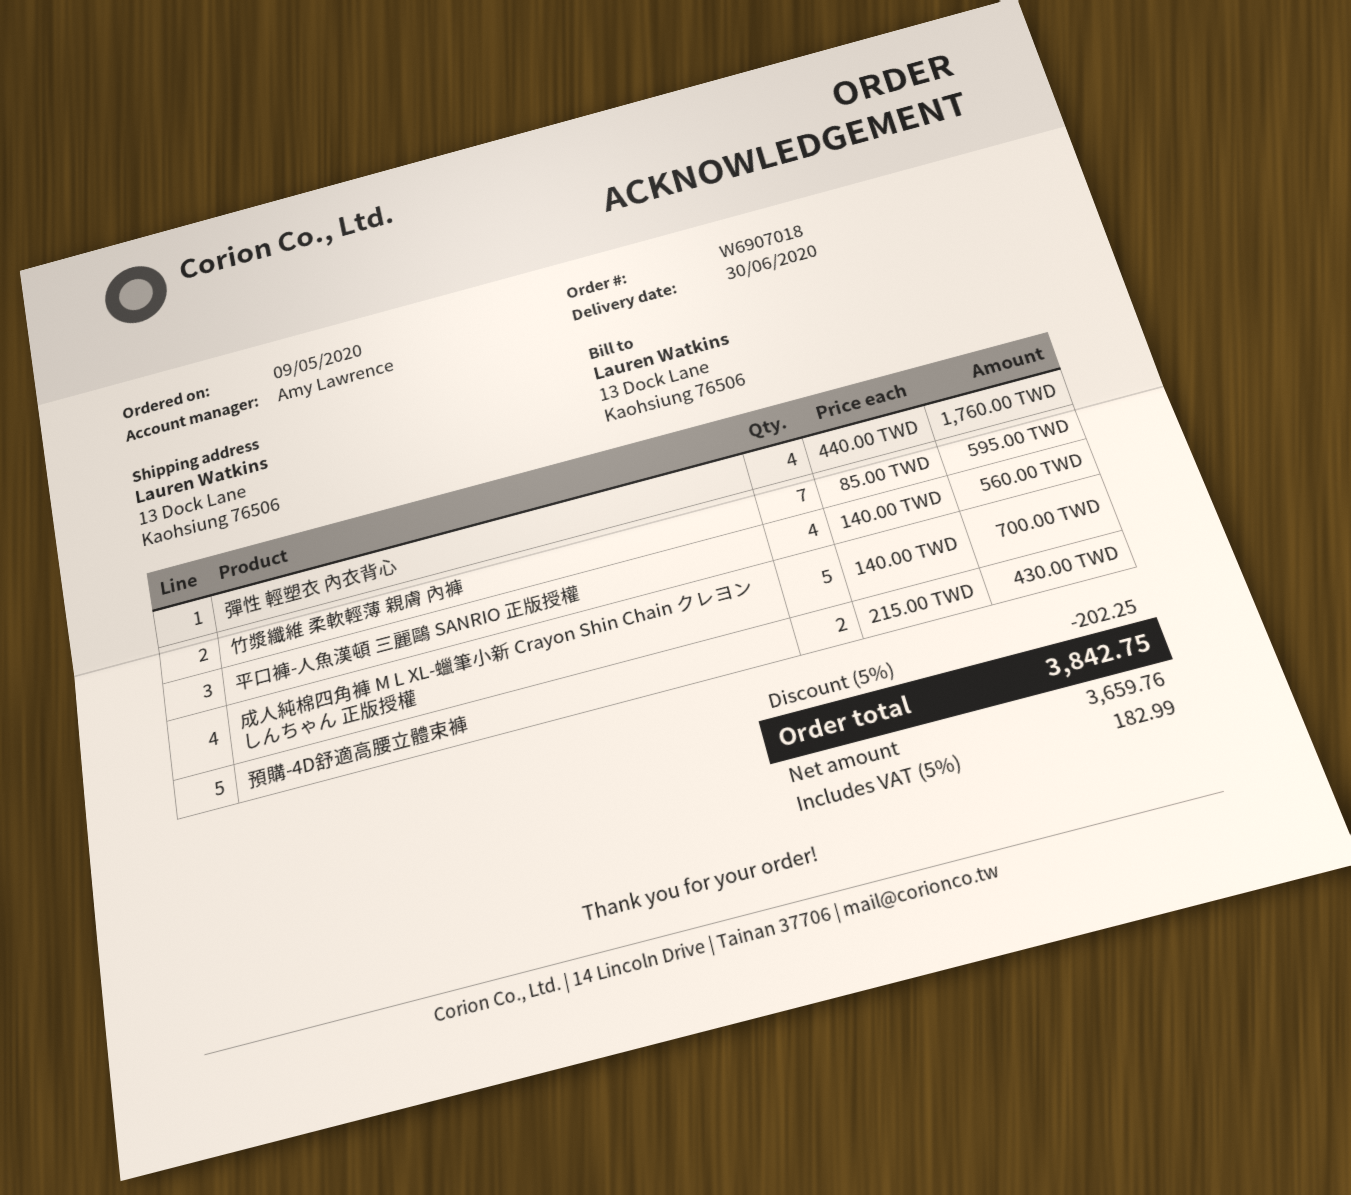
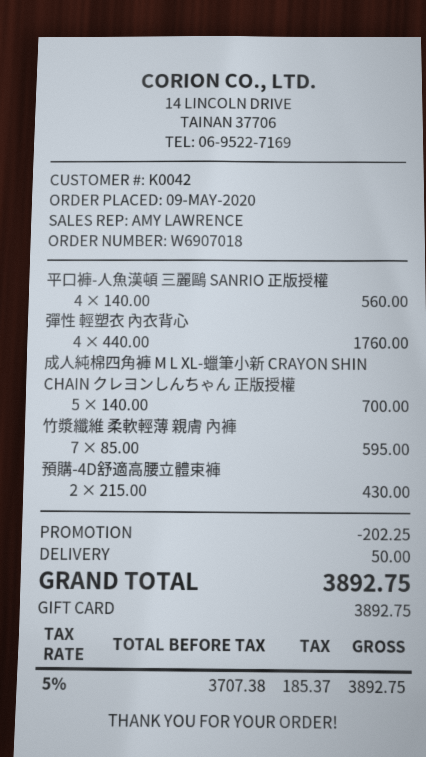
shipping: none -> 50.00
net: 3659.76 -> 3707.38
tax: 5% = 182.99 -> 5% = 185.37
total: 3842.75 -> 3892.75

